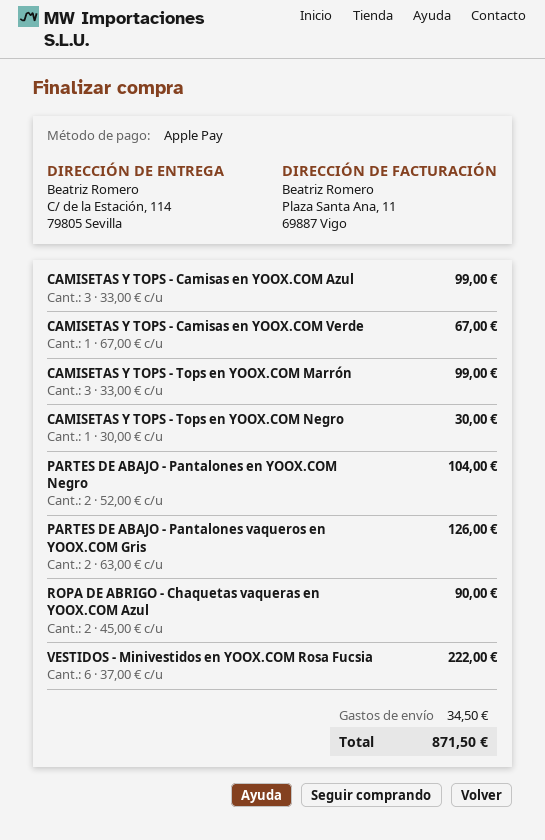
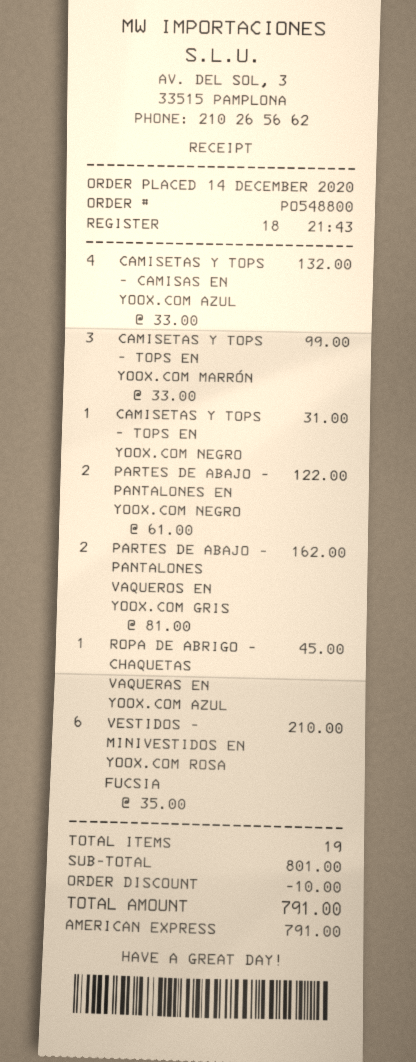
payment method: Apple Pay -> American Express
CAMISETAS Y TOPS - Camisas en YOOX.COM Azul: 3 x 33.00 = 99.00 -> 4 x 33.00 = 132.00
CAMISETAS Y TOPS - Camisas en YOOX.COM Verde: 1 x 67.00 = 67.00 -> none
CAMISETAS Y TOPS - Tops en YOOX.COM Negro: 1 x 30.00 = 30.00 -> 1 x 31.00 = 31.00
PARTES DE ABAJO - Pantalones en YOOX.COM Negro: 2 x 52.00 = 104.00 -> 2 x 61.00 = 122.00
PARTES DE ABAJO - Pantalones vaqueros en YOOX.COM Gris: 2 x 63.00 = 126.00 -> 2 x 81.00 = 162.00
ROPA DE ABRIGO - Chaquetas vaqueras en YOOX.COM Azul: 2 x 45.00 = 90.00 -> 1 x 45.00 = 45.00
VESTIDOS - Minivestidos en YOOX.COM Rosa Fucsia: 6 x 37.00 = 222.00 -> 6 x 35.00 = 210.00
discount: none -> 10.00
shipping: 34.50 -> none
total: 871.50 -> 791.00

